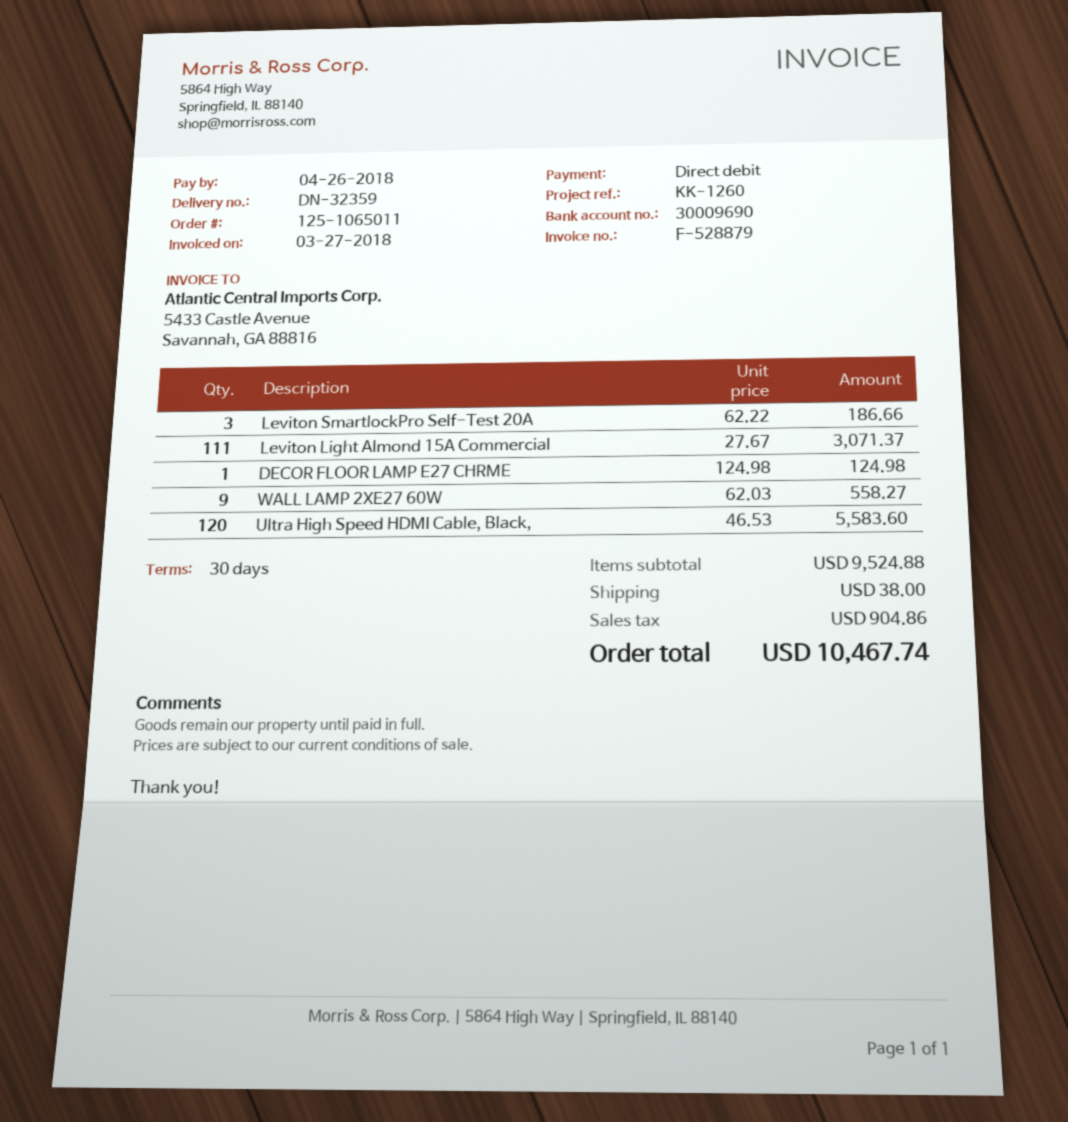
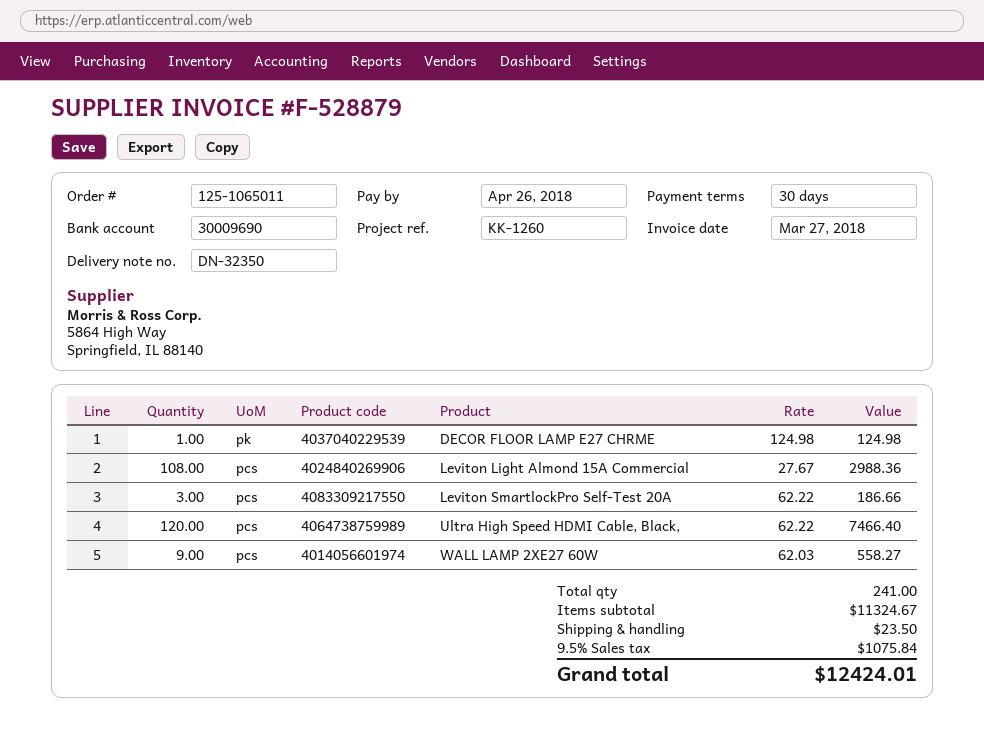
delivery note number: DN-32359 -> DN-32350
Leviton Light Almond 15A Commercial: 111 x 27.67 = 3071.37 -> 108 x 27.67 = 2988.36
Ultra High Speed HDMI Cable, Black,: 120 x 46.53 = 5583.60 -> 120 x 62.22 = 7466.40
subtotal: 9524.88 -> 11324.67
shipping: 38.00 -> 23.50
tax: 904.86 -> 1075.84
total: 10467.74 -> 12424.01

